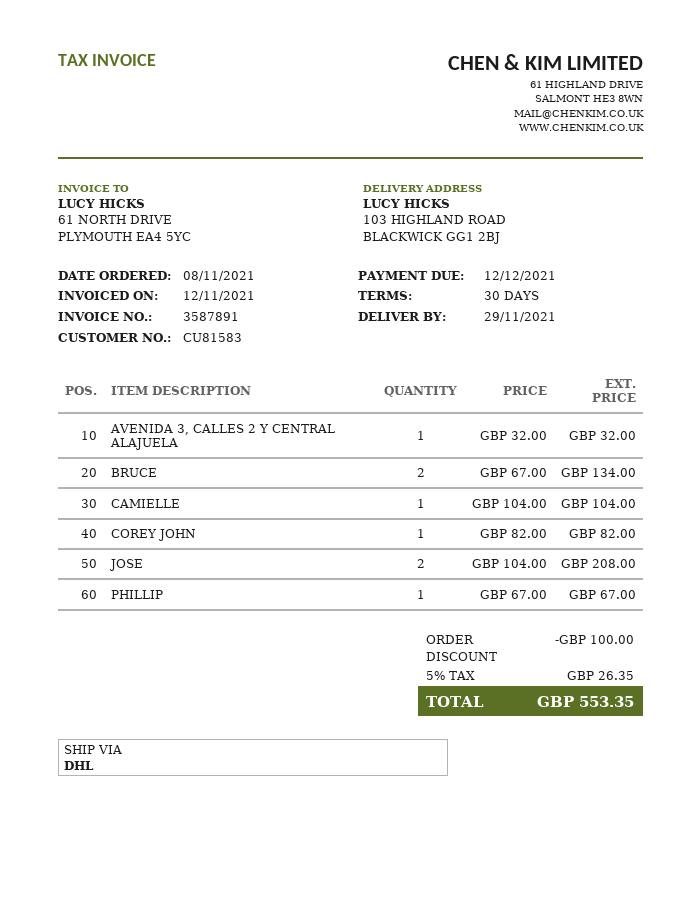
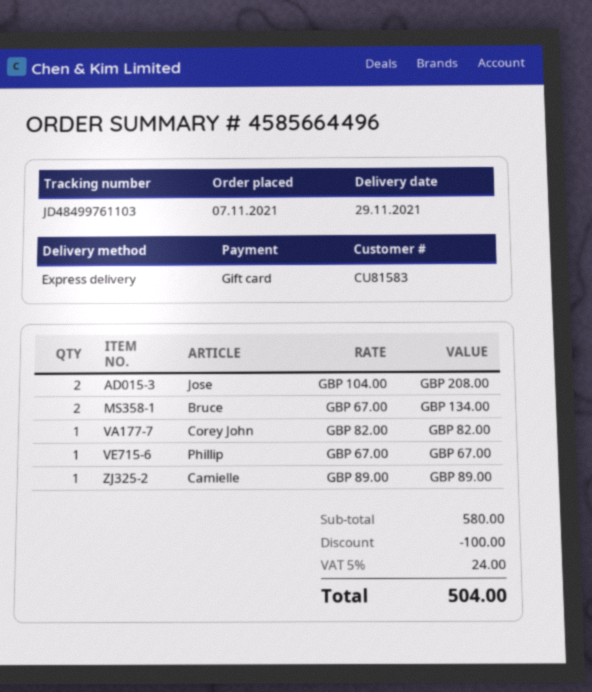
order date: 2021-11-08 -> 2021-11-07
shipping method: DHL -> express
AVENIDA 3, CALLES 2 Y CENTRAL ALAJUELA: 1 x 32.00 = 32.00 -> none
CAMIELLE: 1 x 104.00 = 104.00 -> 1 x 89.00 = 89.00
tax: 5% = 26.35 -> 5% = 24.00
total: 553.35 -> 504.00

